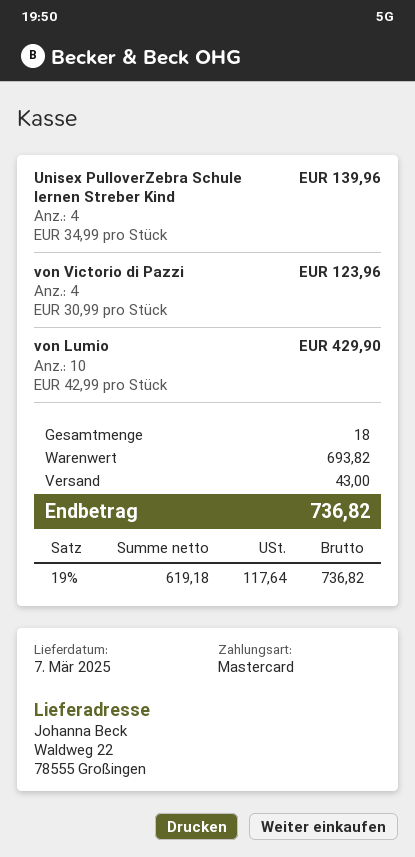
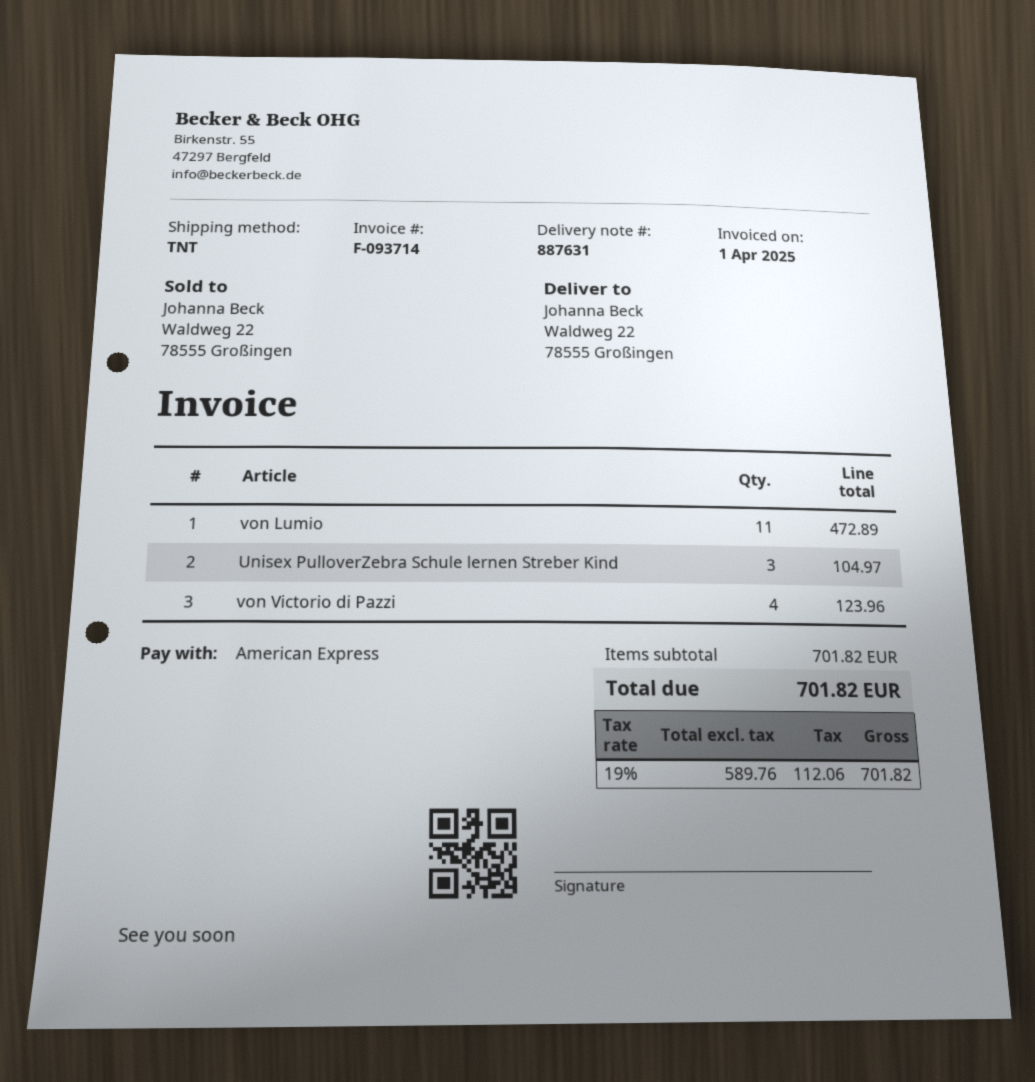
payment method: Mastercard -> American Express
Unisex PulloverZebra Schule lernen Streber Kind: 4 for 139.96 -> 3 for 104.97
von Lumio: 10 for 429.90 -> 11 for 472.89
subtotal: 693.82 -> 701.82
shipping: 43.00 -> none
net: 619.18 -> 589.76
tax: 19% = 117.64 -> 19% = 112.06
total: 736.82 -> 701.82

